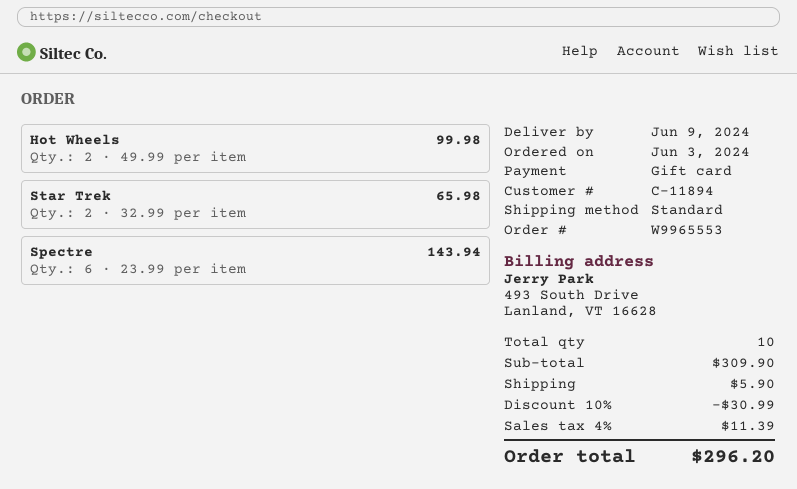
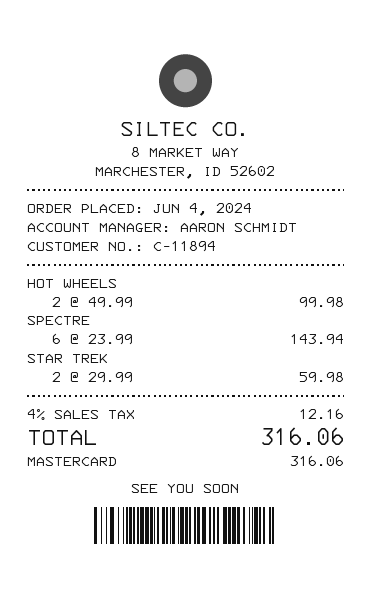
order date: 2024-06-03 -> 2024-06-04
payment method: gift card -> Mastercard
Star Trek: 2 x 32.99 = 65.98 -> 2 x 29.99 = 59.98
discount: 10% = 30.99 -> none
shipping: 5.90 -> none
tax: 4% = 11.39 -> 4% = 12.16
total: 296.20 -> 316.06

